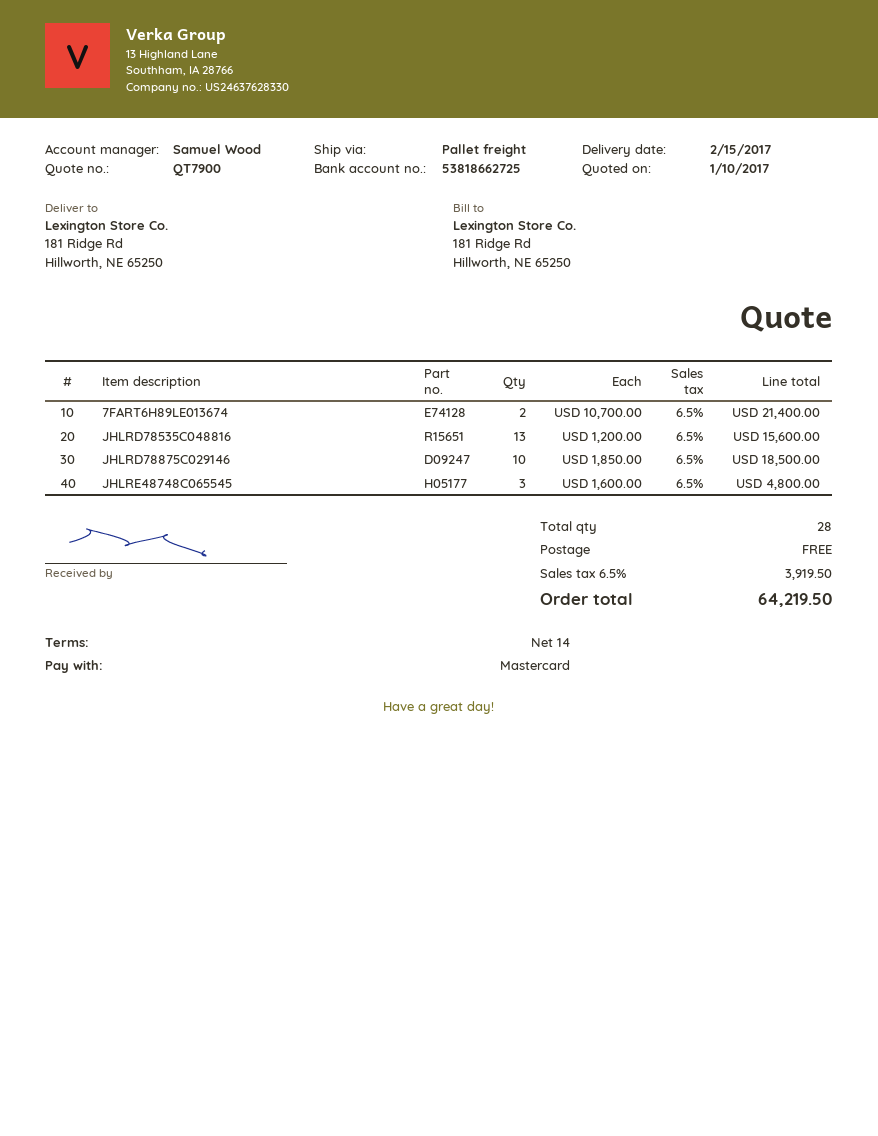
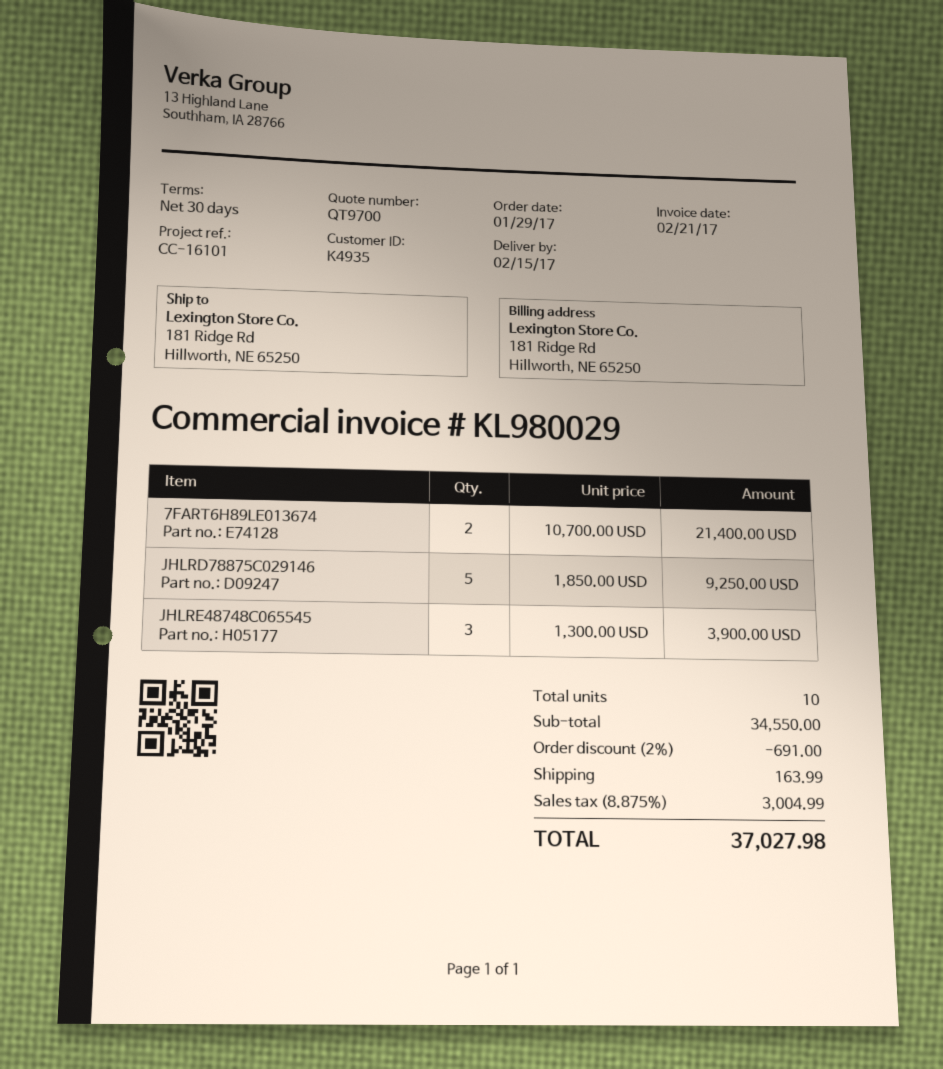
quote number: QT7900 -> QT9700
payment terms: 14 days -> 30 days
JHLRD78535C048816: 13 x 1200.00 = 15600.00 -> none
JHLRD78875C029146: 10 x 1850.00 = 18500.00 -> 5 x 1850.00 = 9250.00
JHLRE48748C065545: 3 x 1600.00 = 4800.00 -> 3 x 1300.00 = 3900.00
total quantity: 28 -> 10
discount: none -> 2% = 691.00
shipping: 0.00 -> 163.99
tax: 6.5% = 3919.50 -> 8.875% = 3004.99
total: 64219.50 -> 37027.98

